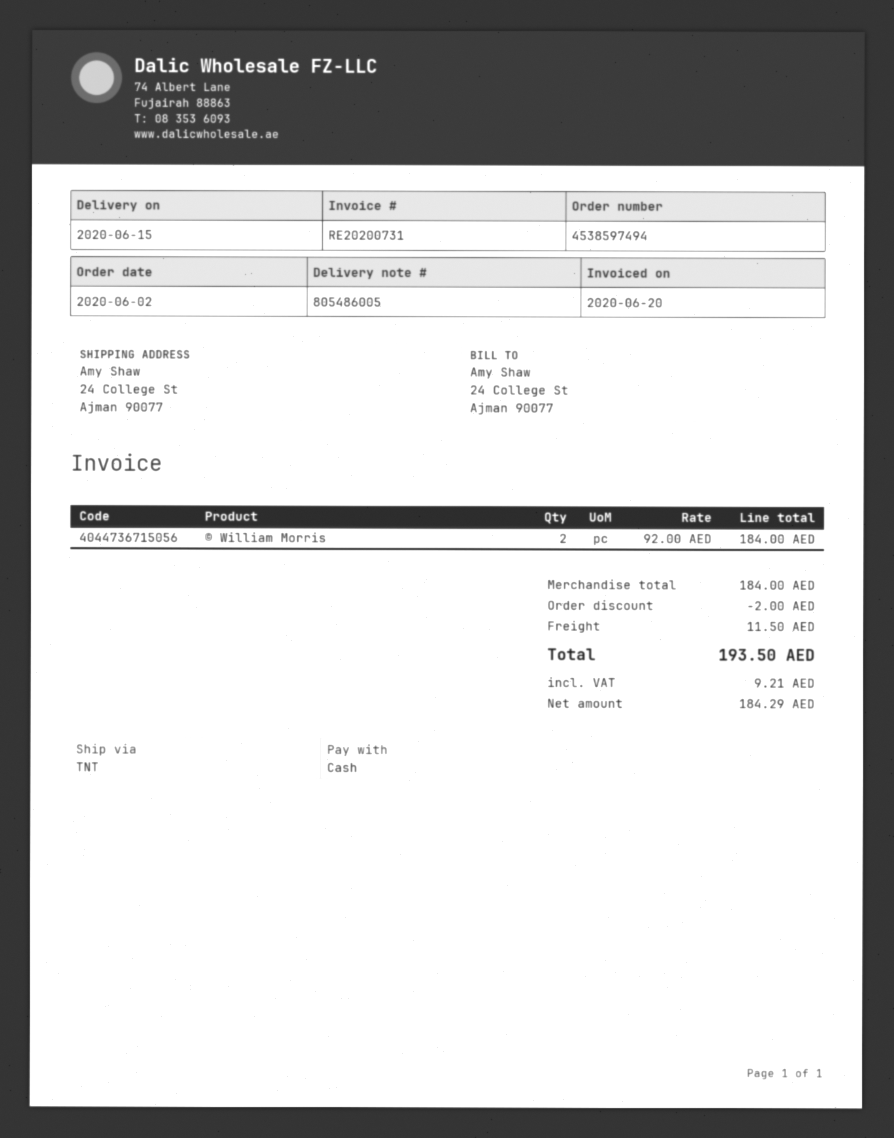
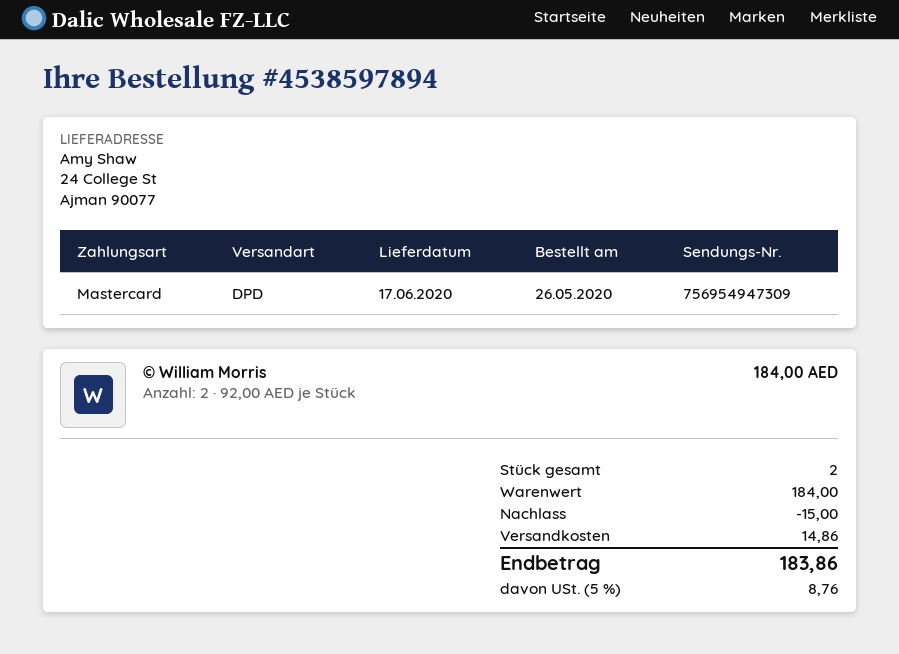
order number: 4538597494 -> 4538597894
order date: 2020-06-02 -> 2020-05-26
delivery date: 2020-06-15 -> 2020-06-17
payment method: cash -> Mastercard
shipping method: TNT -> DPD
discount: 2.00 -> 15.00
shipping: 11.50 -> 14.86
tax: 9.21 -> 8.76
total: 193.50 -> 183.86

